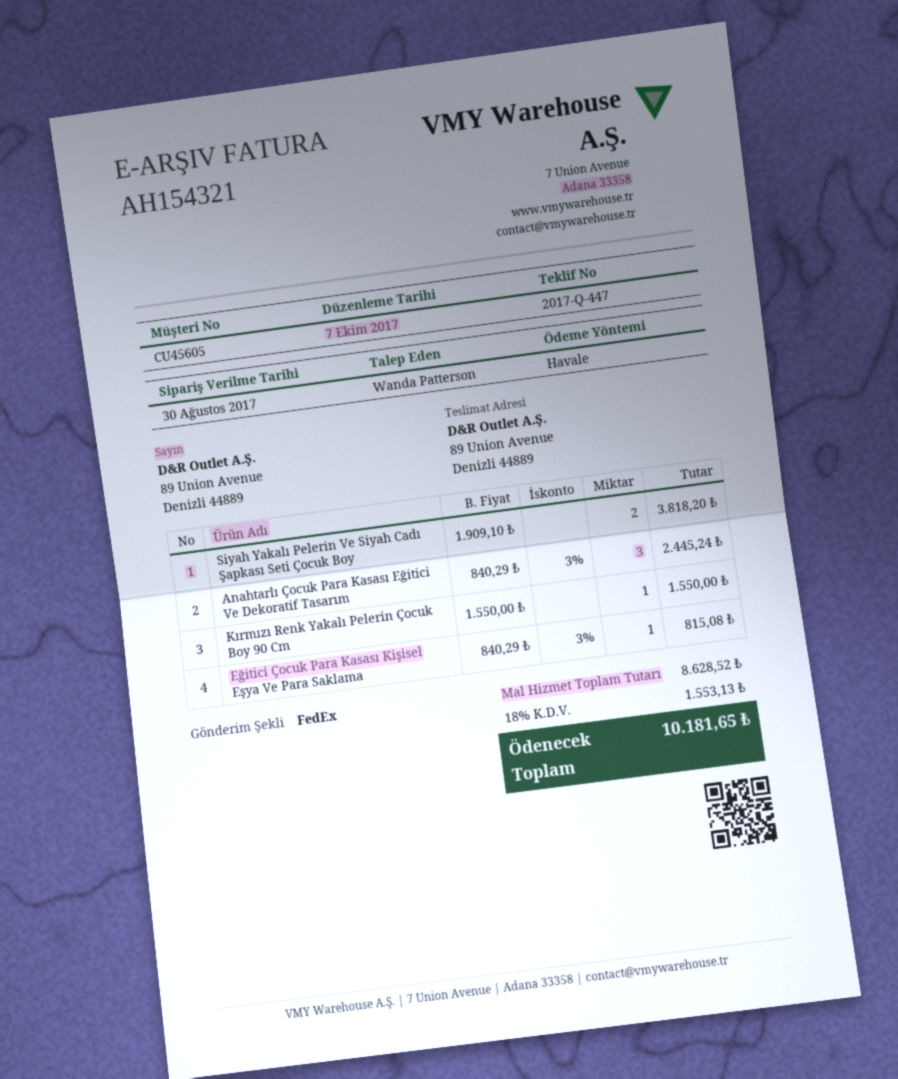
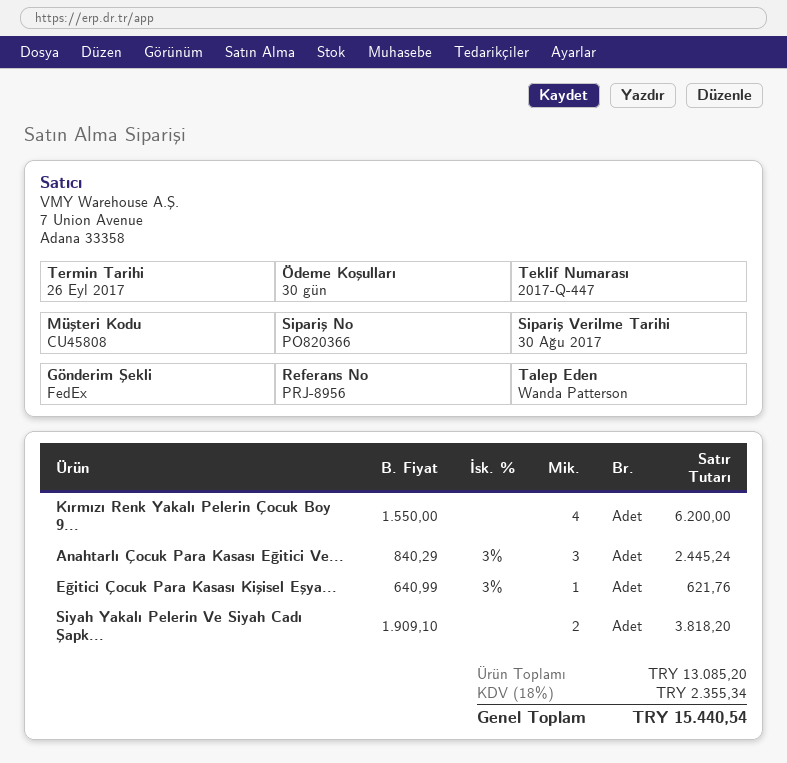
customer number: CU45605 -> CU45808
Kırmızı Renk Yakalı Pelerin Çocuk Boy 90 Cm: 1 x 1550.00 = 1550.00 -> 4 x 1550.00 = 6200.00
Eğitici Çocuk Para Kasası Kişisel Eşya Ve Para Saklama: 1 x 840.29 - 3% = 815.08 -> 1 x 640.99 - 3% = 621.76
subtotal: 8628.52 -> 13085.20
tax: 18% = 1553.13 -> 18% = 2355.34
total: 10181.65 -> 15440.54

